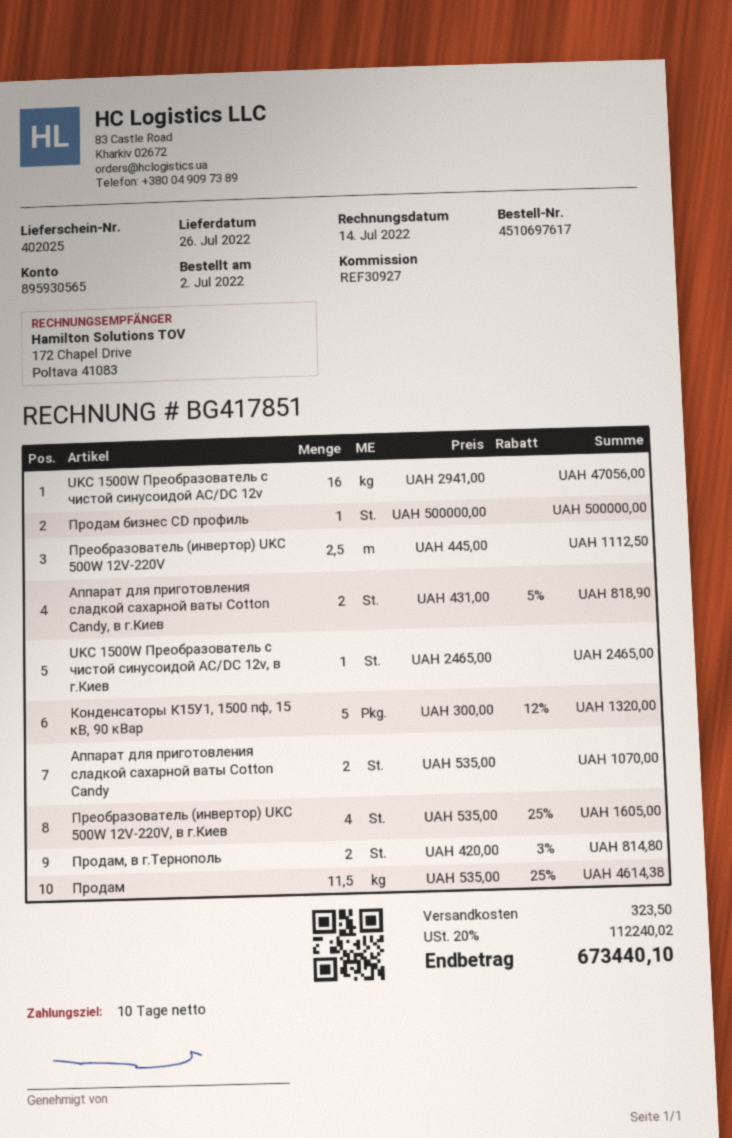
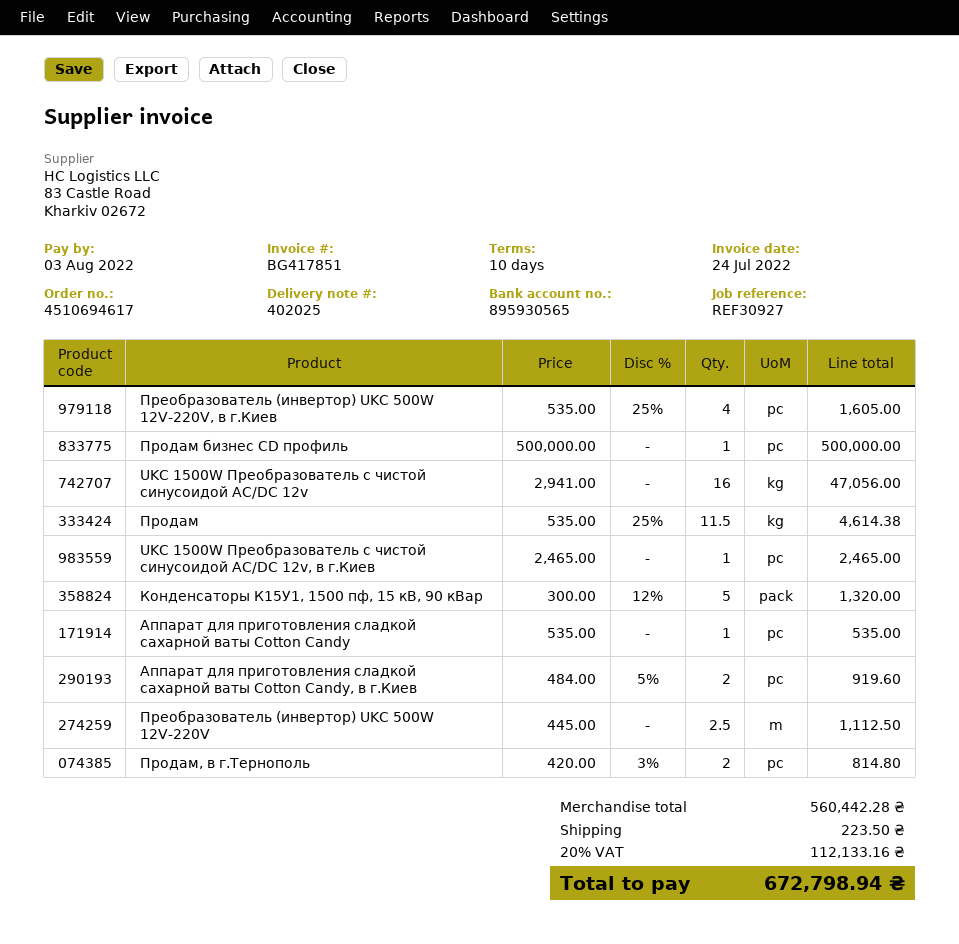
order number: 4510697617 -> 4510694617
invoice date: 2022-07-14 -> 2022-07-24
Аппарат для приготовления сладкой сахарной ваты Cotton Candy, в г.Киев: 2 x 431.00 - 5% = 818.90 -> 2 x 484.00 - 5% = 919.60
Аппарат для приготовления сладкой сахарной ваты Cotton Candy: 2 x 535.00 = 1070.00 -> 1 x 535.00 = 535.00
shipping: 323.50 -> 223.50
tax: 20% = 112240.02 -> 20% = 112133.16
total: 673440.10 -> 672798.94

